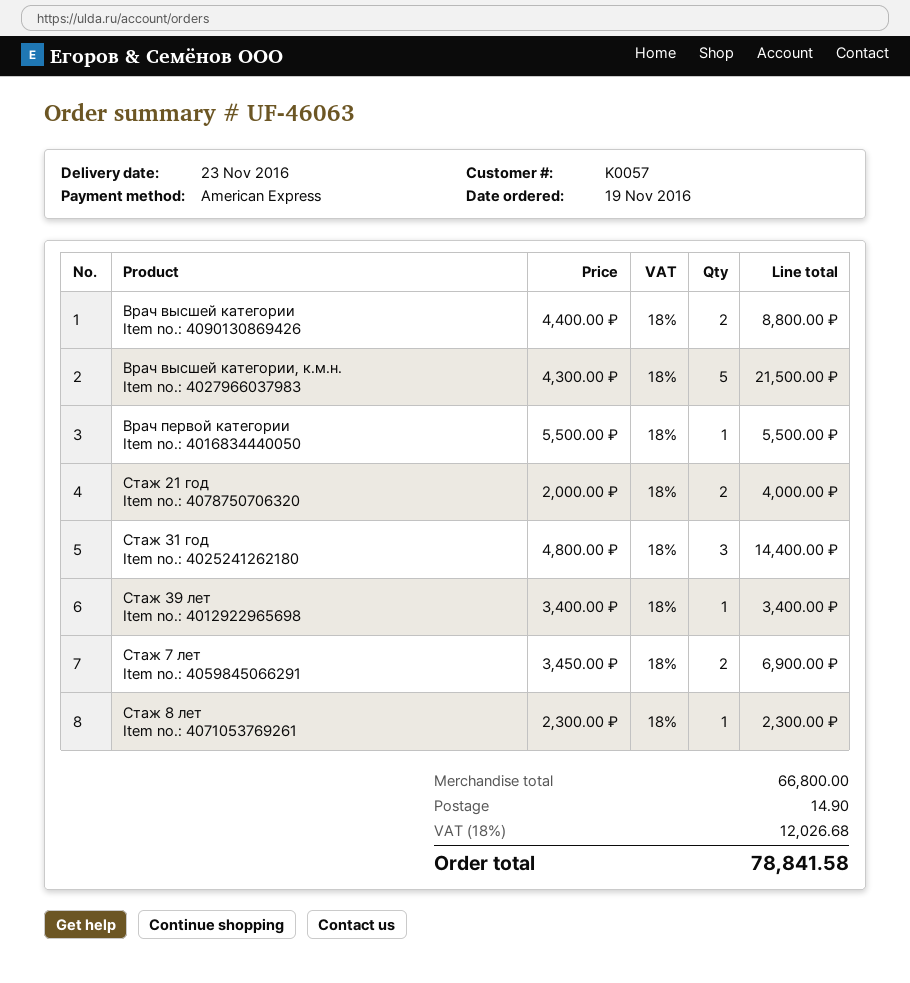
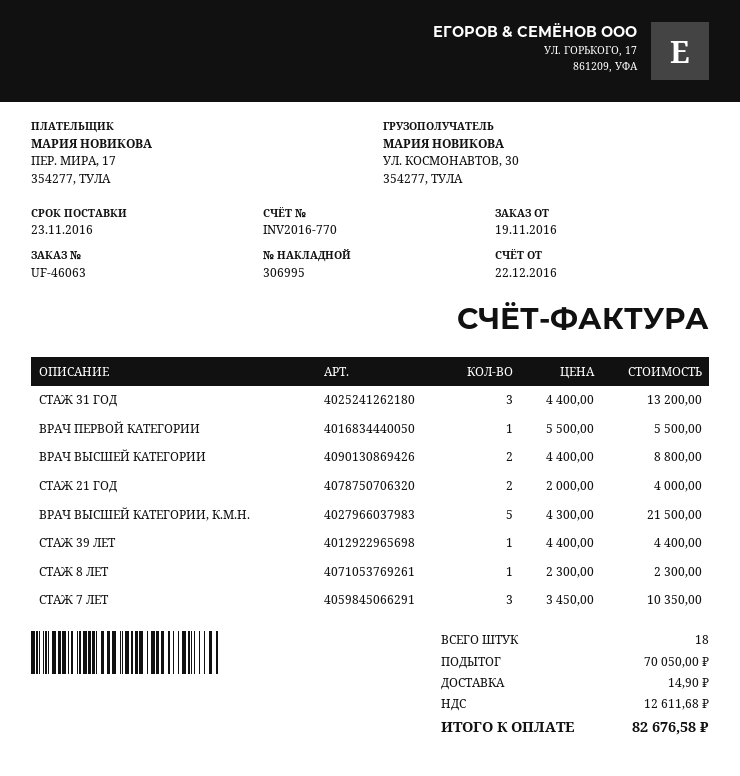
Стаж 31 год: 3 x 4800.00 = 14400.00 -> 3 x 4400.00 = 13200.00
Стаж 39 лет: 1 x 3400.00 = 3400.00 -> 1 x 4400.00 = 4400.00
Стаж 7 лет: 2 x 3450.00 = 6900.00 -> 3 x 3450.00 = 10350.00
subtotal: 66800.00 -> 70050.00
tax: 12026.68 -> 12611.68
total: 78841.58 -> 82676.58

